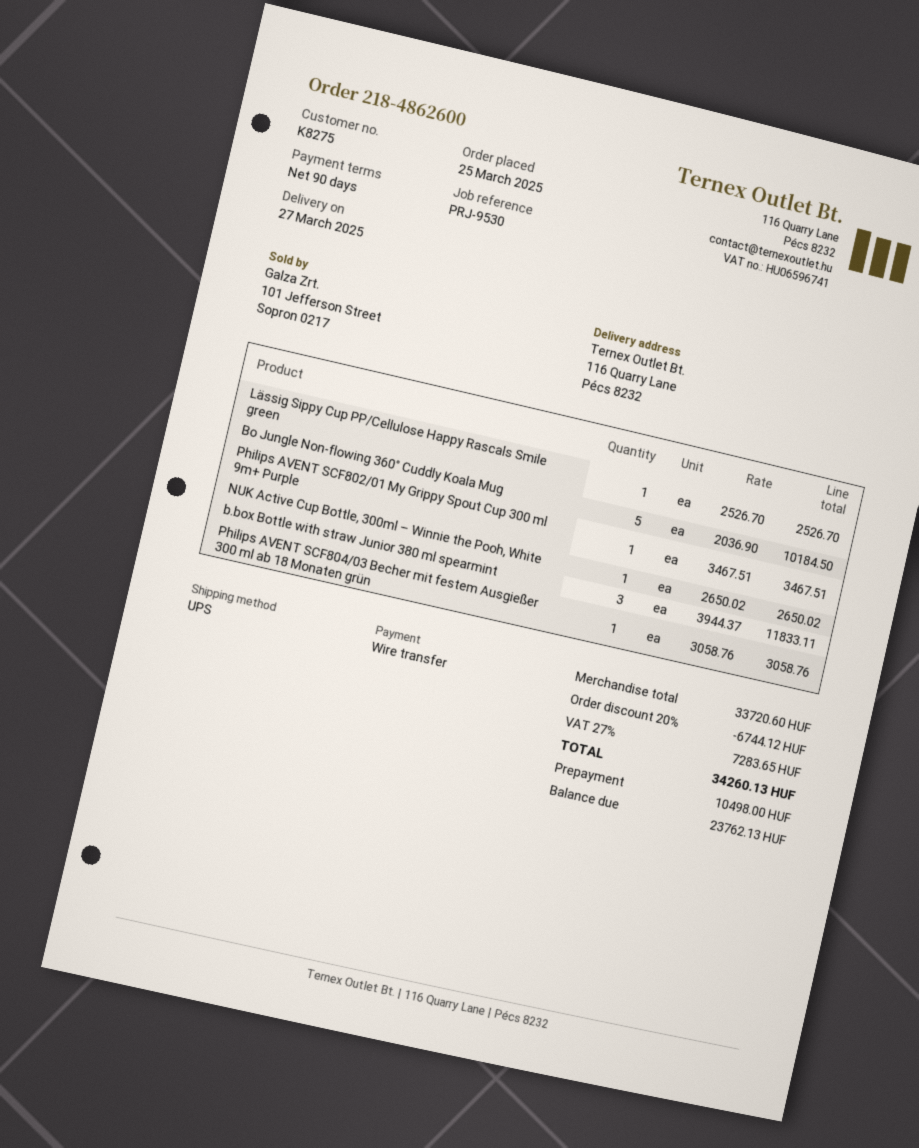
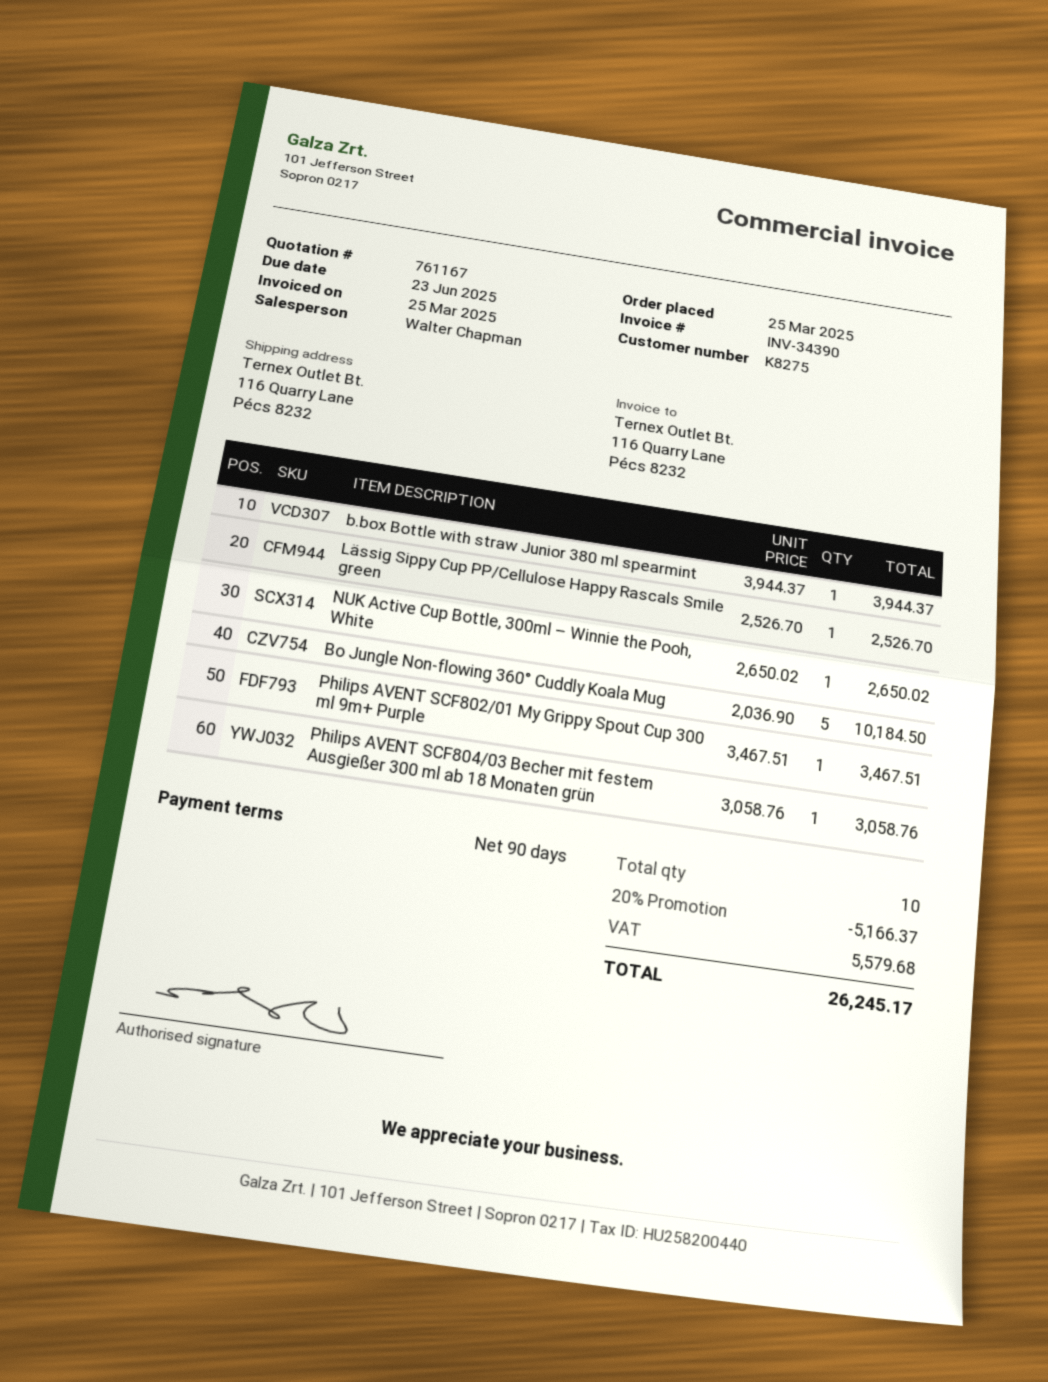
b.box Bottle with straw Junior 380 ml spearmint: 3 x 3944.37 = 11833.11 -> 1 x 3944.37 = 3944.37
discount: 20% = 6744.12 -> 20% = 5166.37
tax: 7283.65 -> 5579.68
total: 34260.13 -> 26245.17

